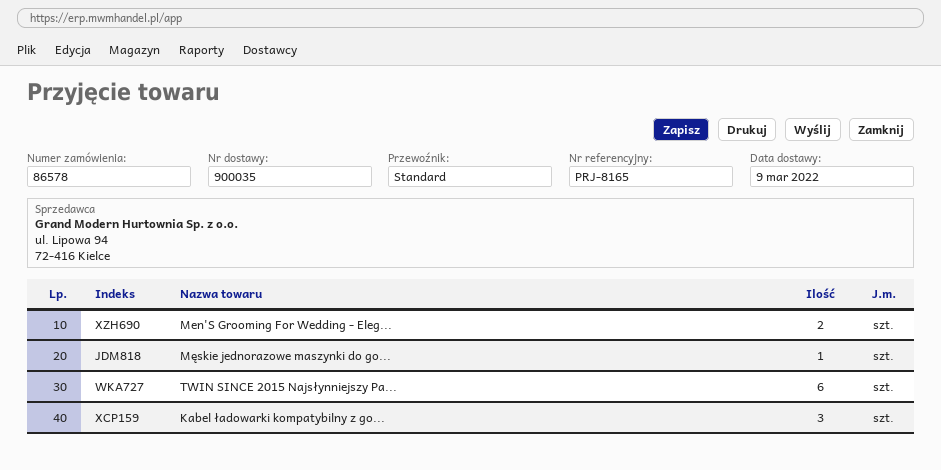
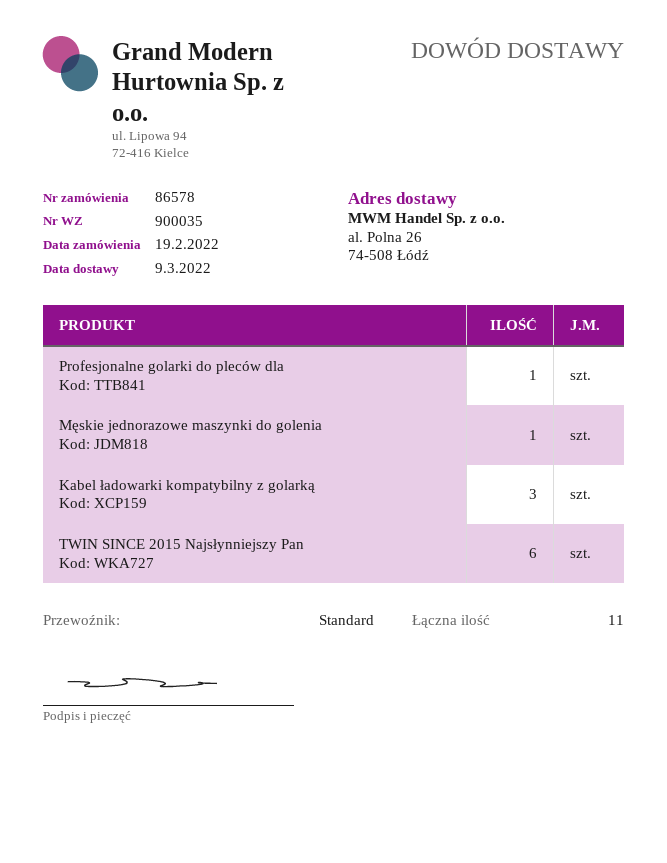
Men'S Grooming For Wedding - Eleg...: 2 -> none
Profesjonalne golarki do pleców dla: none -> 1

